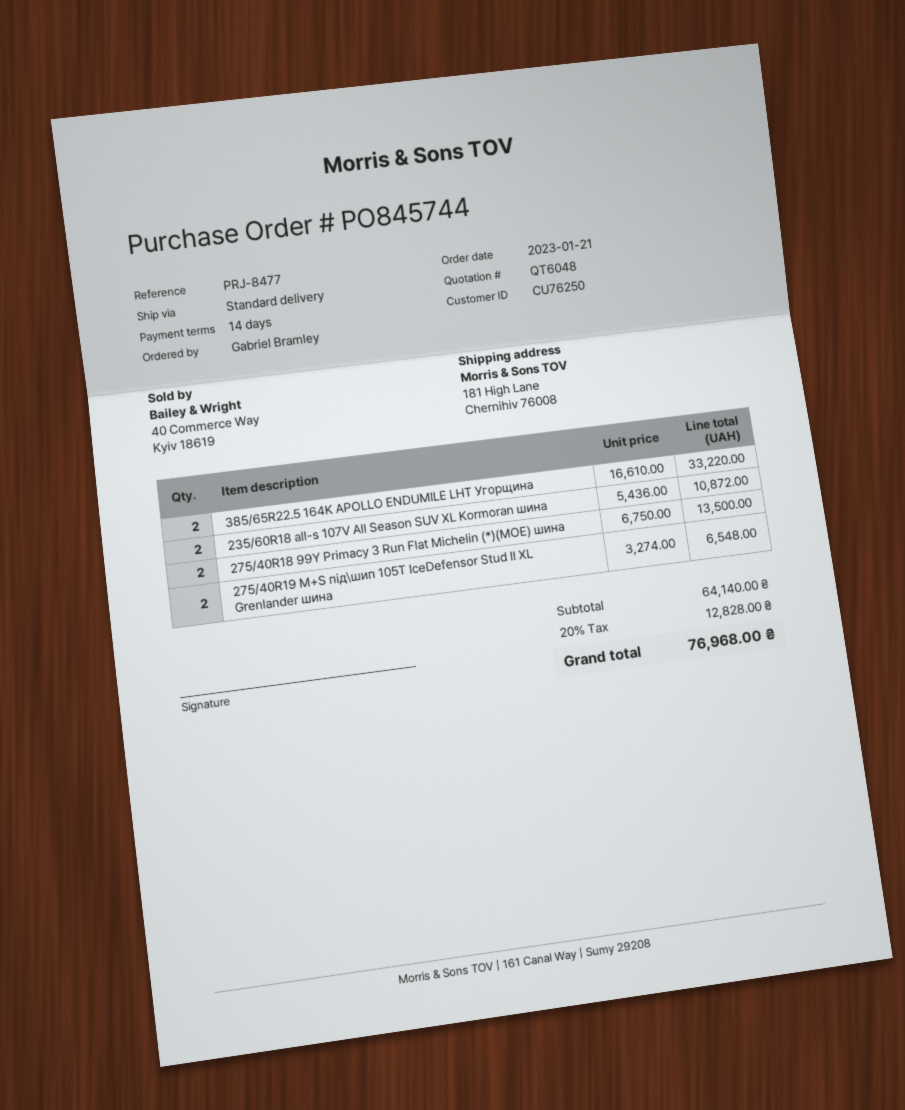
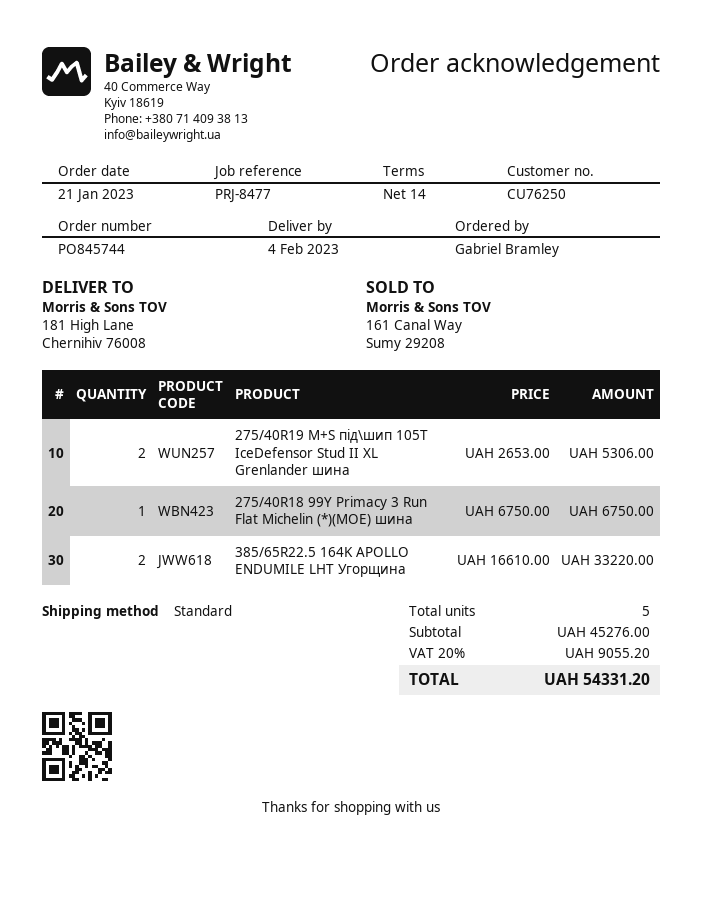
235/60R18 all-s 107V All Season SUV XL Kormoran шина: 2 x 5436.00 = 10872.00 -> none
275/40R18 99Y Primacy 3 Run Flat Michelin (*)(MOE) шина: 2 x 6750.00 = 13500.00 -> 1 x 6750.00 = 6750.00
275/40R19 M+S під\шип 105T IceDefensor Stud II XL Grenlander шина: 2 x 3274.00 = 6548.00 -> 2 x 2653.00 = 5306.00
subtotal: 64140.00 -> 45276.00
tax: 20% = 12828.00 -> 20% = 9055.20
total: 76968.00 -> 54331.20

